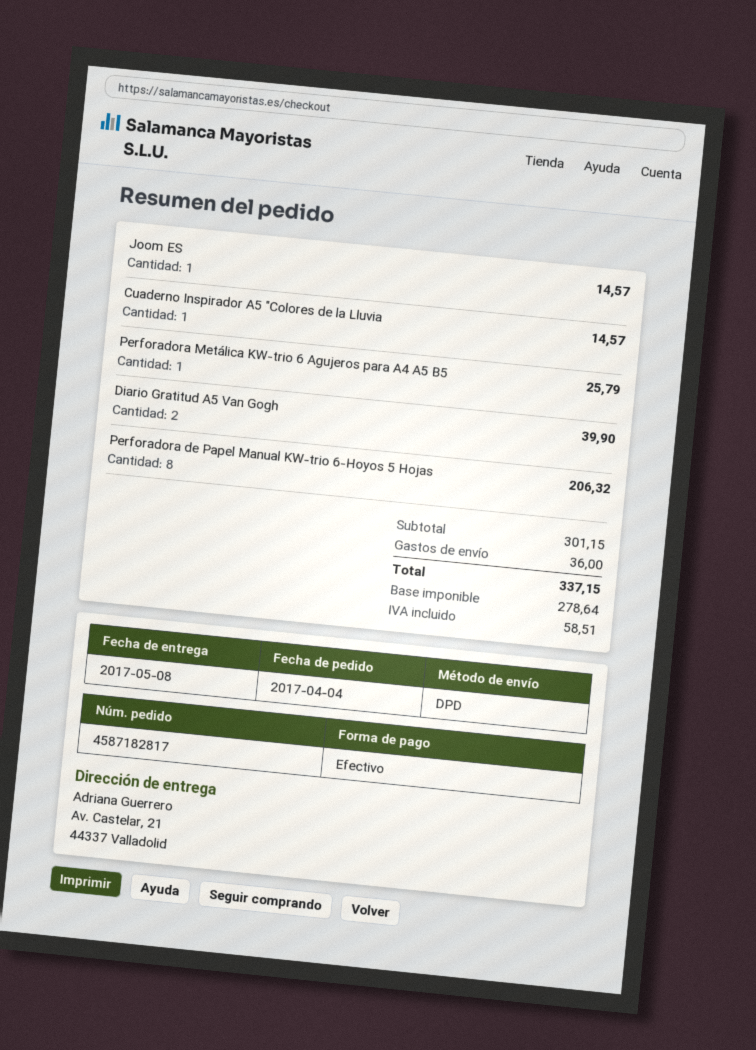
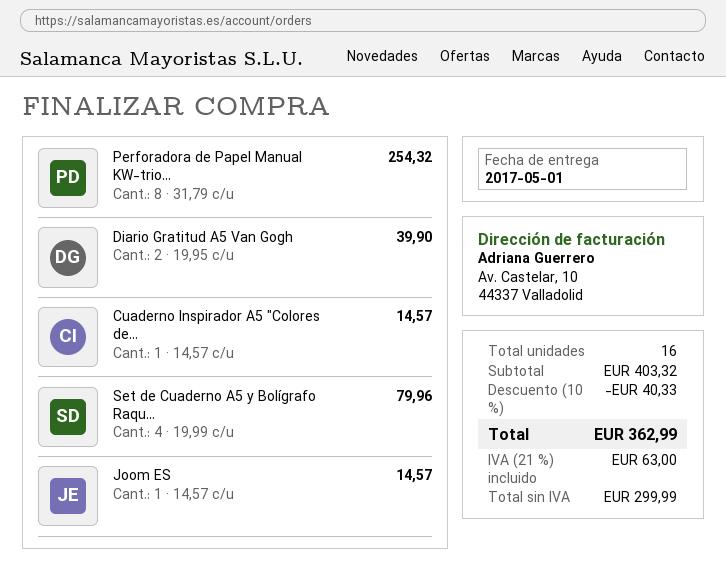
delivery date: 2017-05-08 -> 2017-05-01
Perforadora Metálica KW-trio 6 Agujeros para A4 A5 B5: 1 for 25.79 -> none
Perforadora de Papel Manual KW-trio 6-Hoyos 5 Hojas: 8 for 206.32 -> 8 for 254.32
Set de Cuaderno A5 y Bolígrafo Raqu...: none -> 4 for 79.96
subtotal: 301.15 -> 403.32
discount: none -> 10% = 40.33
shipping: 36.00 -> none
net: 278.64 -> 299.99
tax: 58.51 -> 63.00
total: 337.15 -> 362.99

